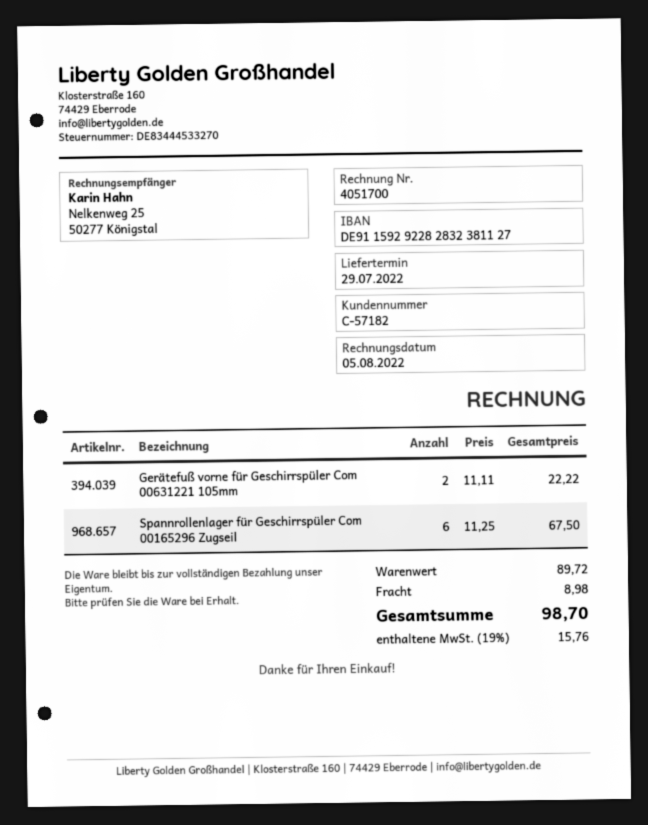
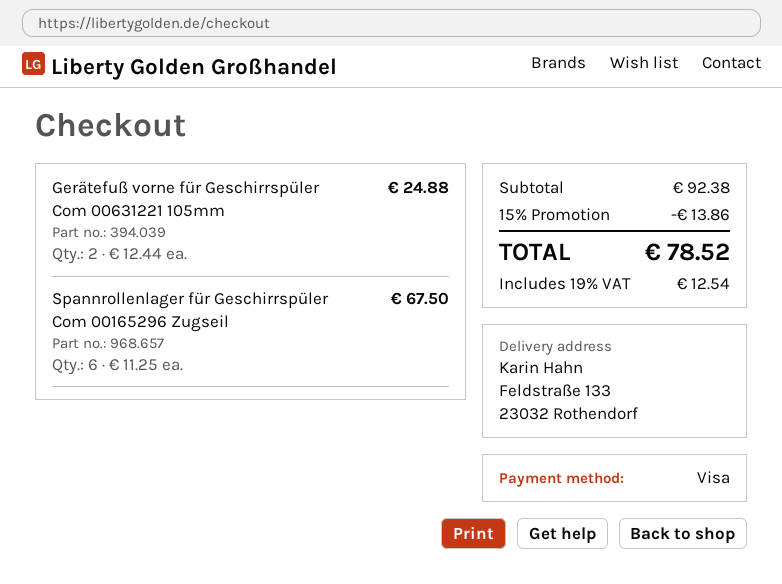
Gerätefuß vorne für Geschirrspüler Com 00631221 105mm: 2 x 11.11 = 22.22 -> 2 x 12.44 = 24.88
subtotal: 89.72 -> 92.38
discount: none -> 15% = 13.86
shipping: 8.98 -> none
tax: 19% = 15.76 -> 19% = 12.54
total: 98.70 -> 78.52

